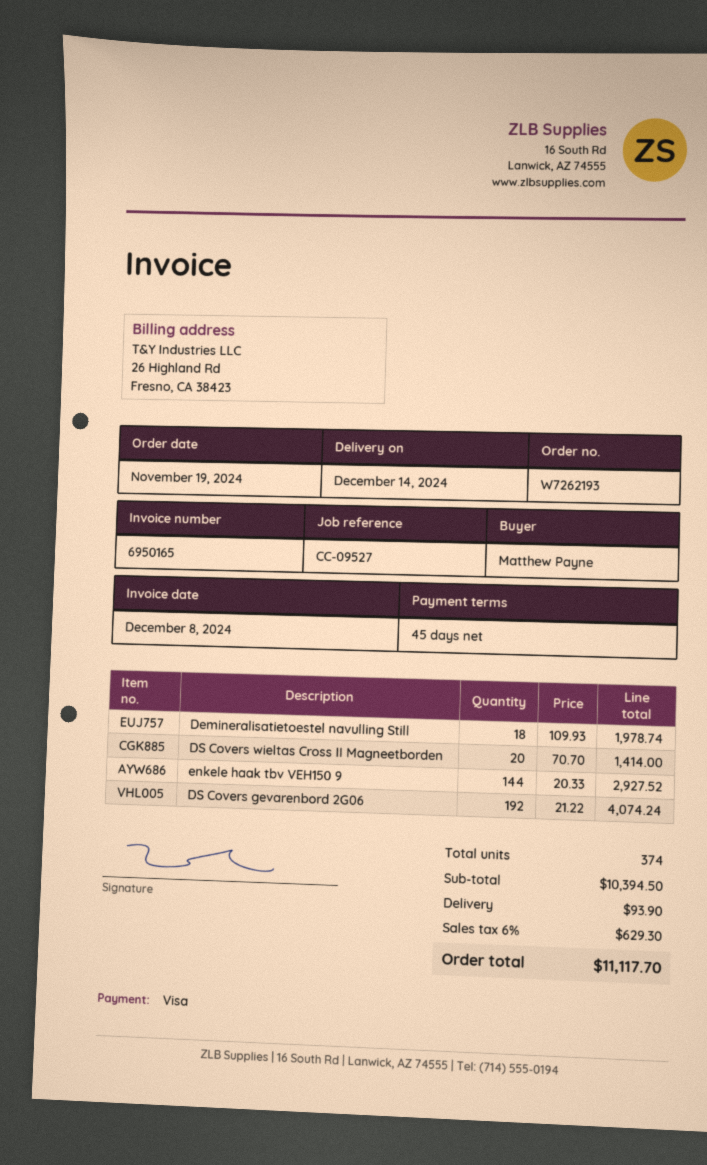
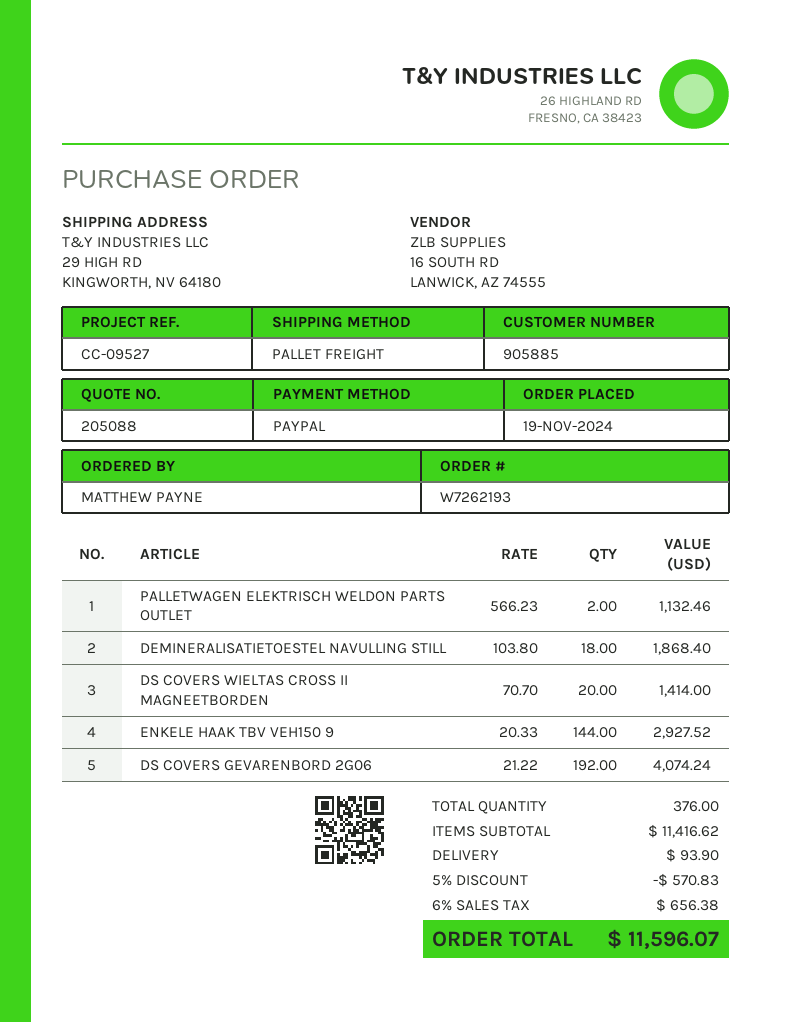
payment method: Visa -> PayPal
Demineralisatietoestel navulling Still: 18 x 109.93 = 1978.74 -> 18 x 103.80 = 1868.40
PALLETWAGEN ELEKTRISCH WELDON PARTS OUTLET: none -> 2 x 566.23 = 1132.46
total quantity: 374 -> 376
subtotal: 10394.50 -> 11416.62
discount: none -> 5% = 570.83
tax: 6% = 629.30 -> 6% = 656.38
total: 11117.70 -> 11596.07

